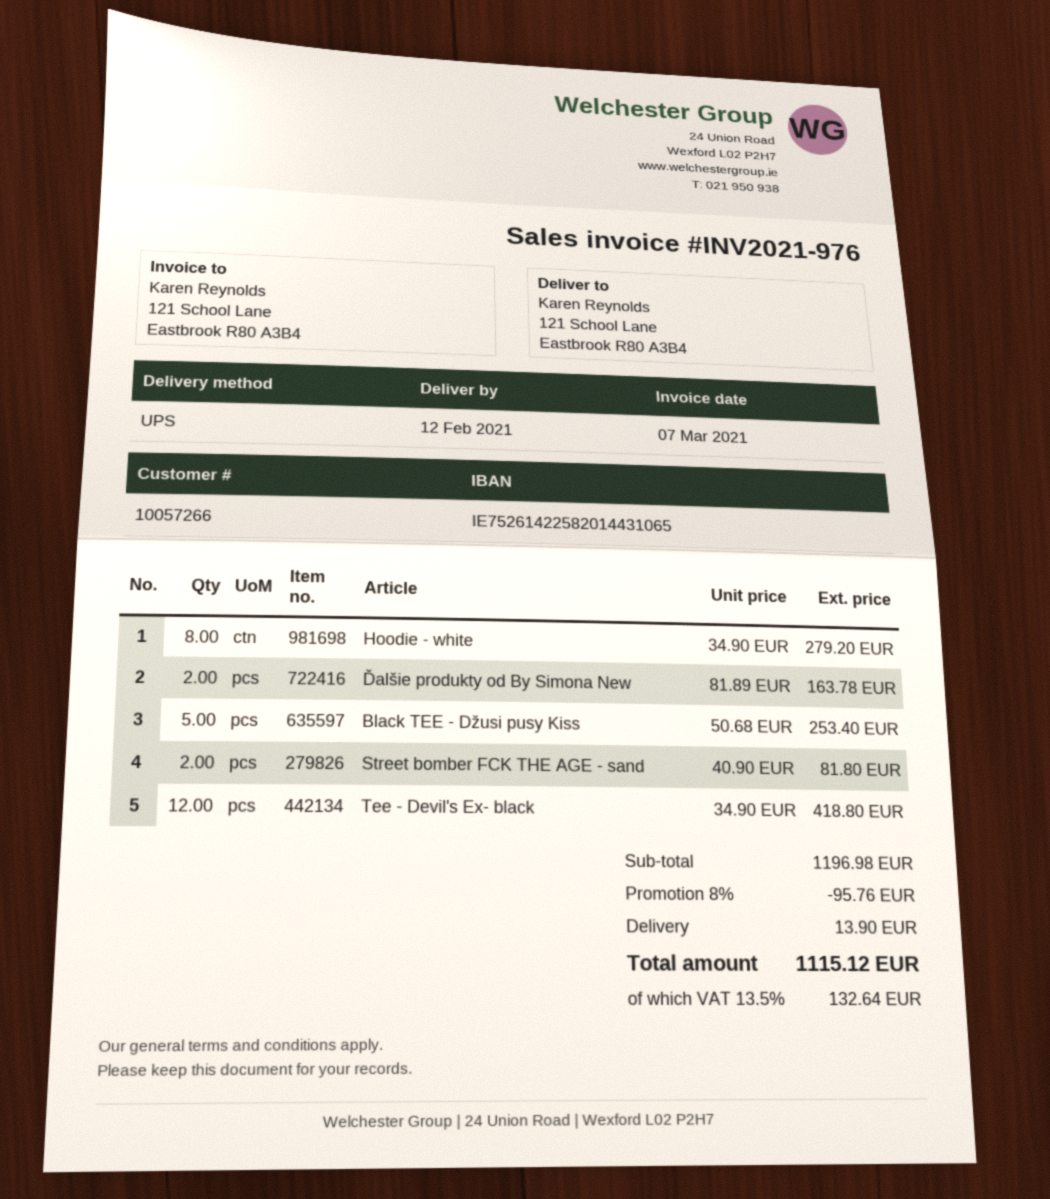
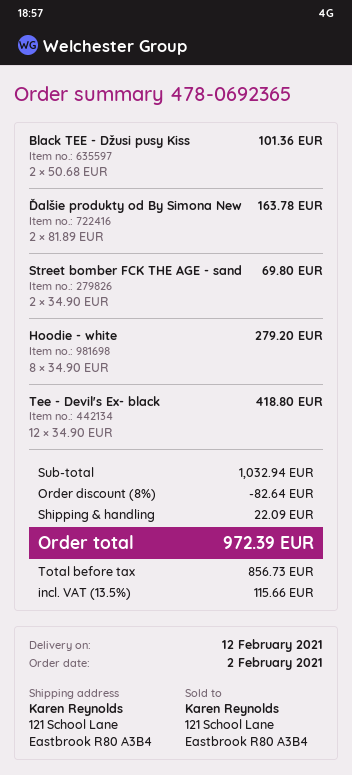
Black TEE - Džusi pusy Kiss: 5 x 50.68 = 253.40 -> 2 x 50.68 = 101.36
Street bomber FCK THE AGE - sand: 2 x 40.90 = 81.80 -> 2 x 34.90 = 69.80
subtotal: 1196.98 -> 1032.94
discount: 8% = 95.76 -> 8% = 82.64
shipping: 13.90 -> 22.09
tax: 13.5% = 132.64 -> 13.5% = 115.66
total: 1115.12 -> 972.39

